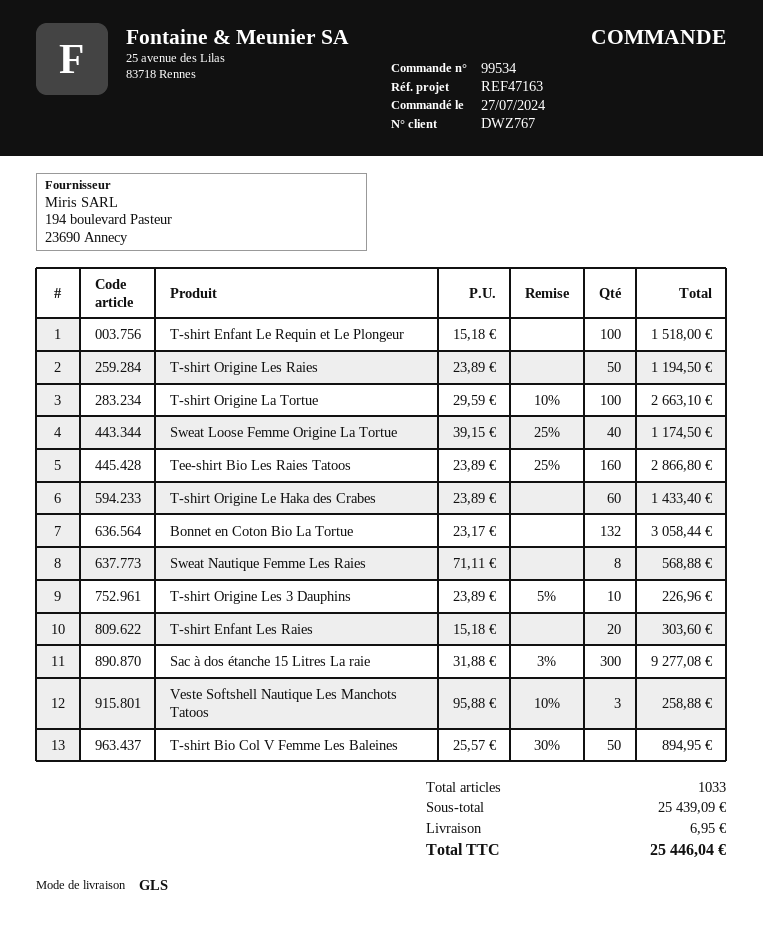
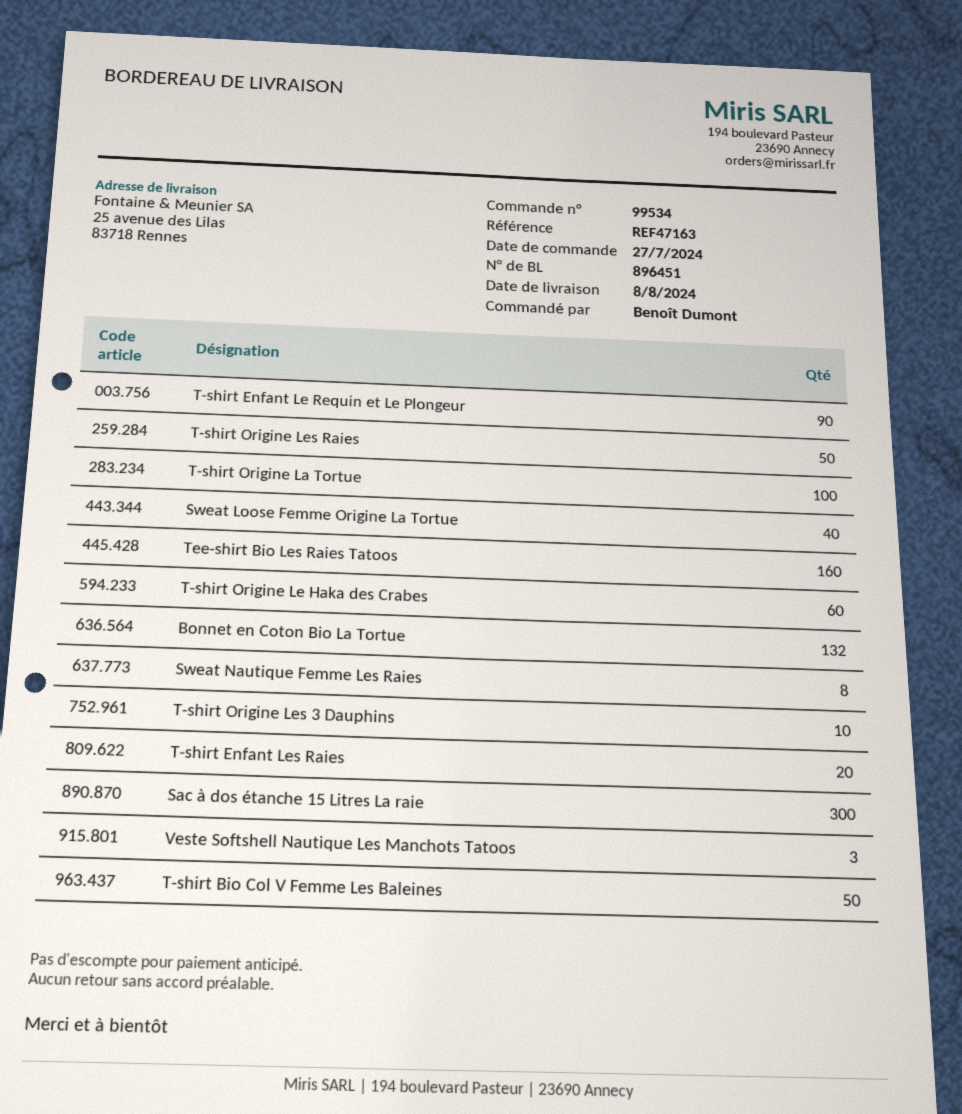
T-shirt Enfant Le Requin et Le Plongeur: 100 -> 90

